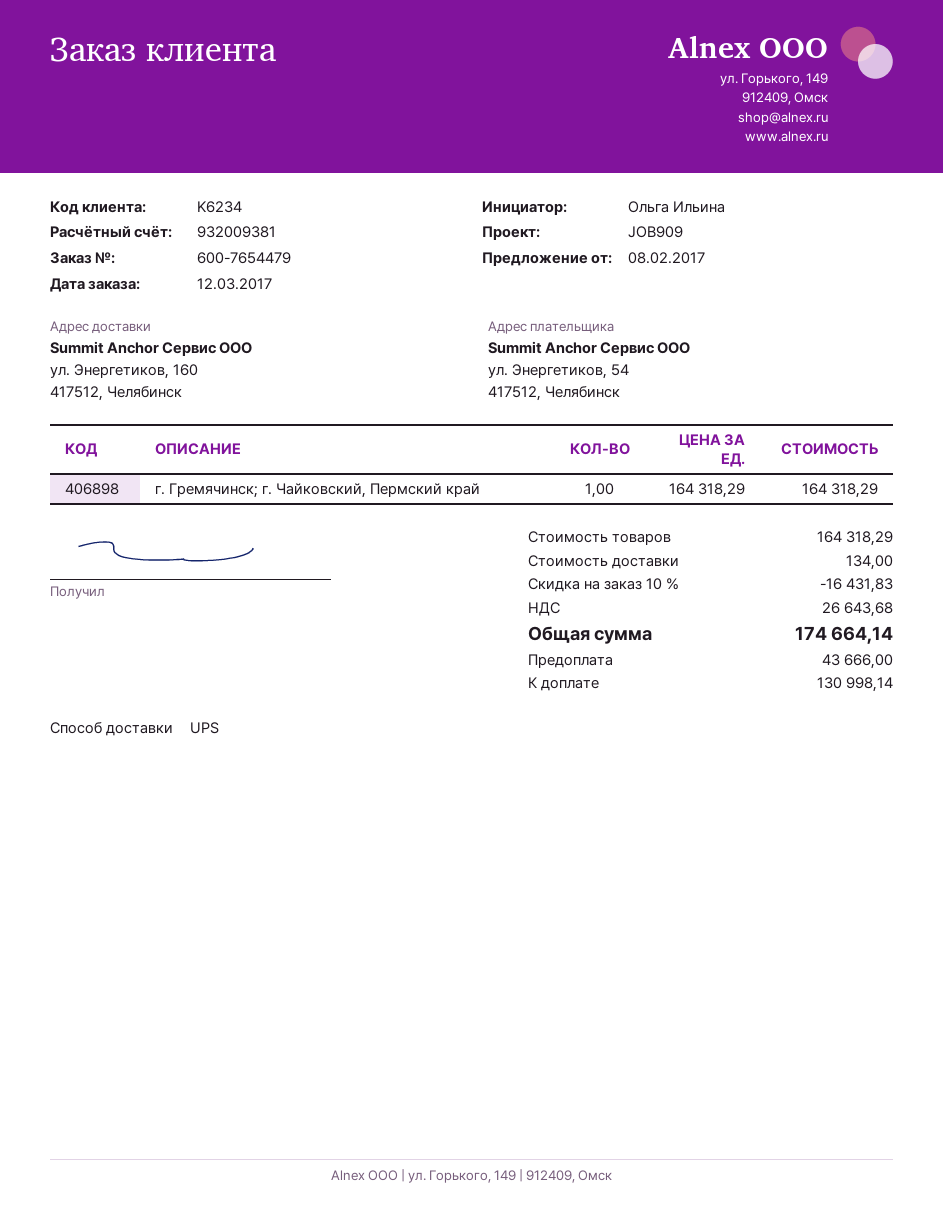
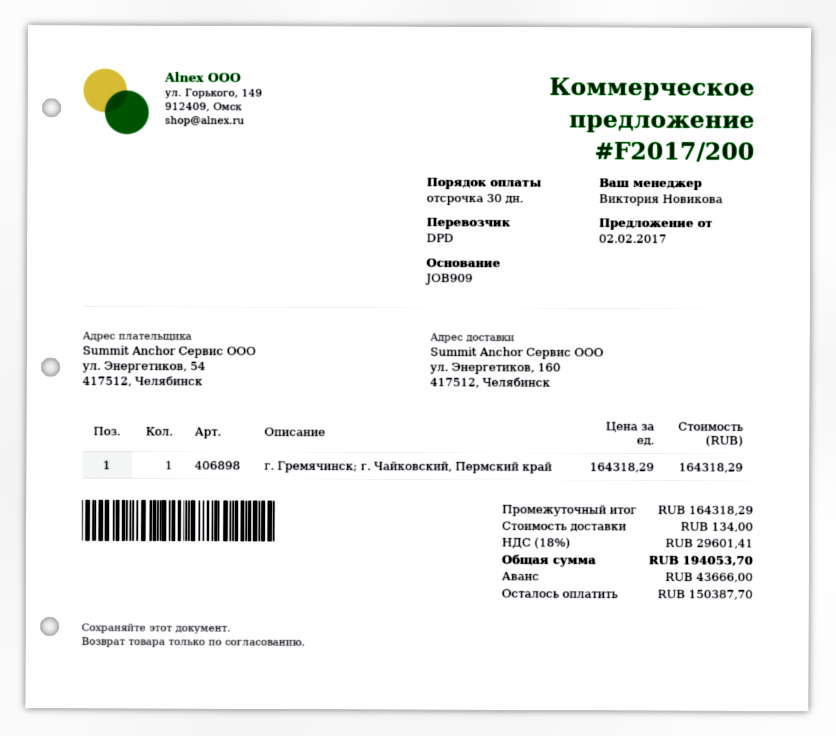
quote date: 2017-02-08 -> 2017-02-02
shipping method: UPS -> DPD
discount: 10% = 16431.83 -> none
tax: 26643.68 -> 29601.41
total: 174664.14 -> 194053.70
balance: 130998.14 -> 150387.70

